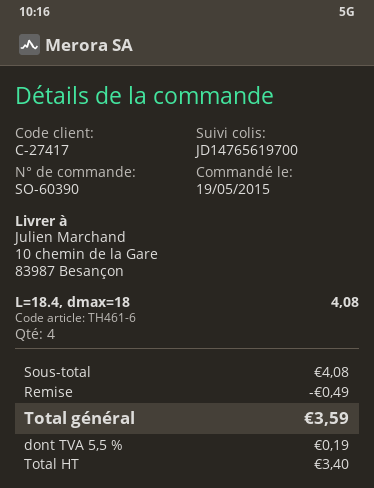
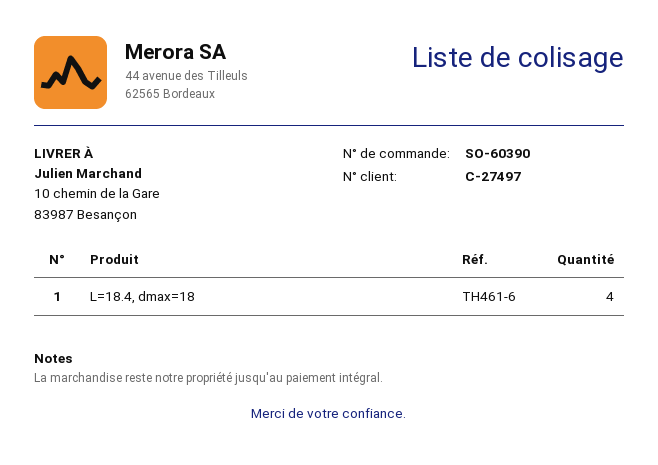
customer number: C-27417 -> C-27497

